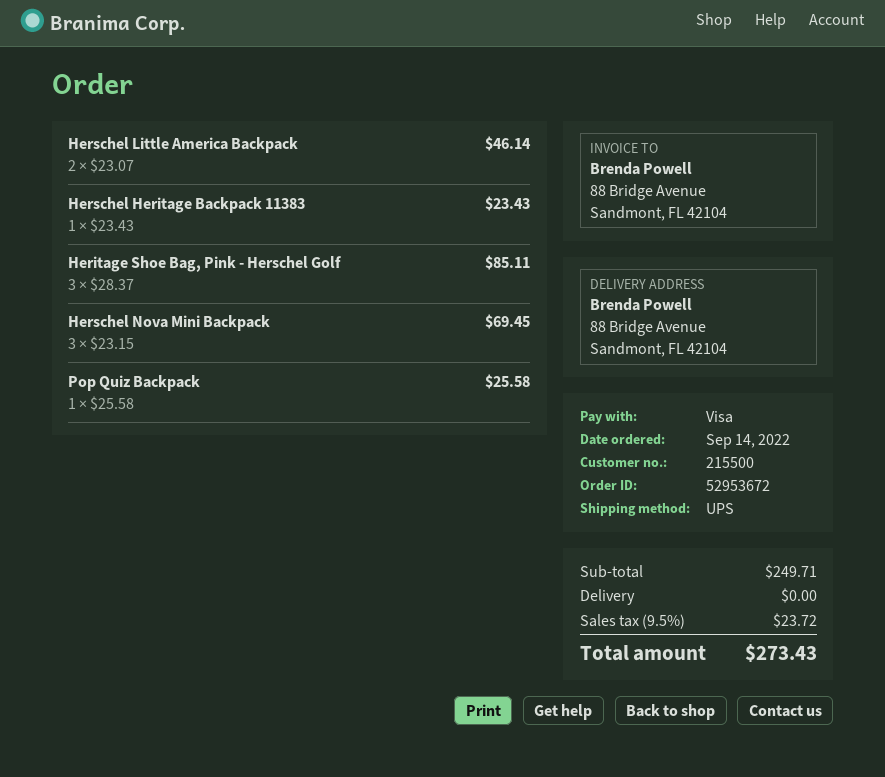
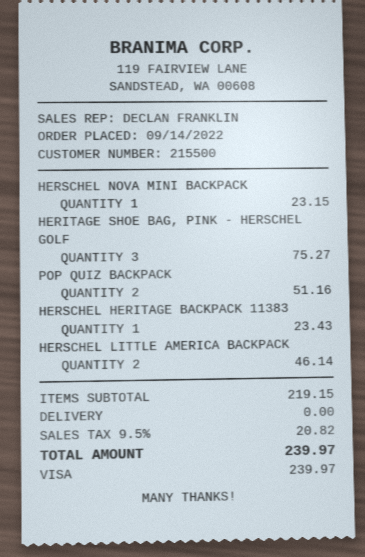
Heritage Shoe Bag, Pink - Herschel Golf: 3 for 85.11 -> 3 for 75.27
Herschel Nova Mini Backpack: 3 for 69.45 -> 1 for 23.15
Pop Quiz Backpack: 1 for 25.58 -> 2 for 51.16
subtotal: 249.71 -> 219.15
tax: 9.5% = 23.72 -> 9.5% = 20.82
total: 273.43 -> 239.97

